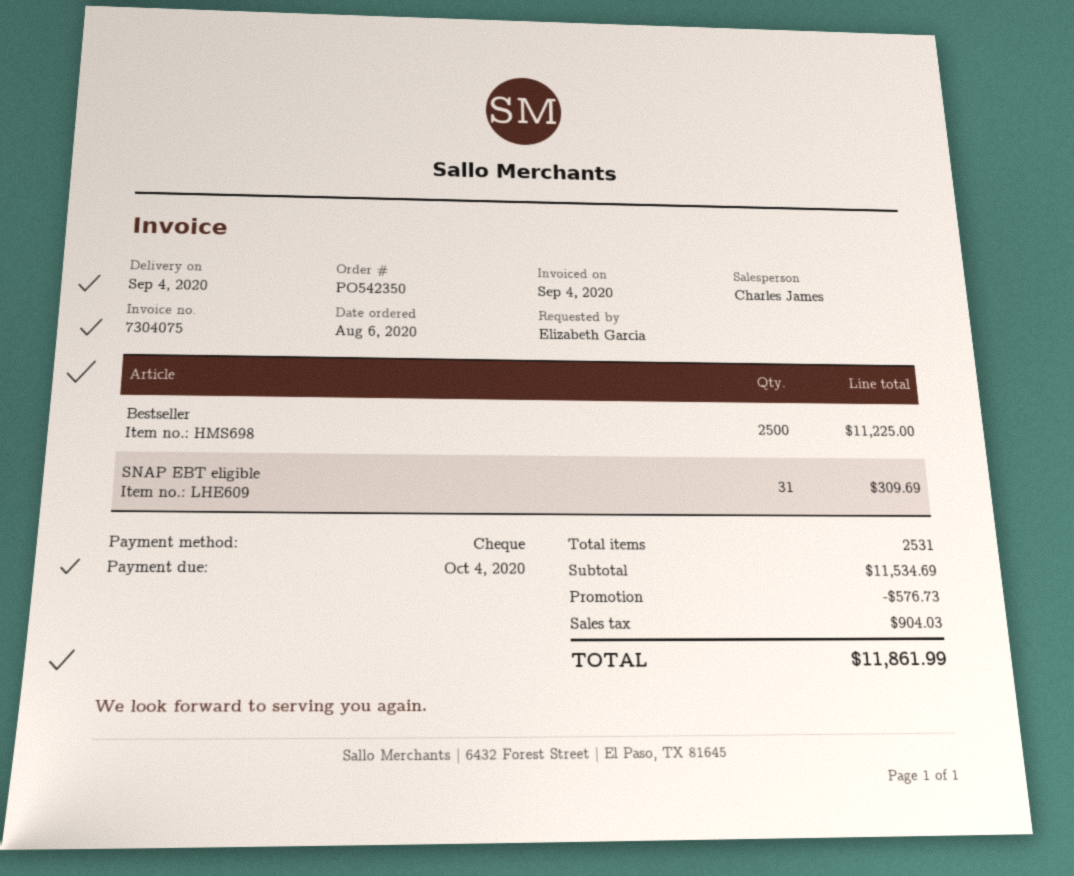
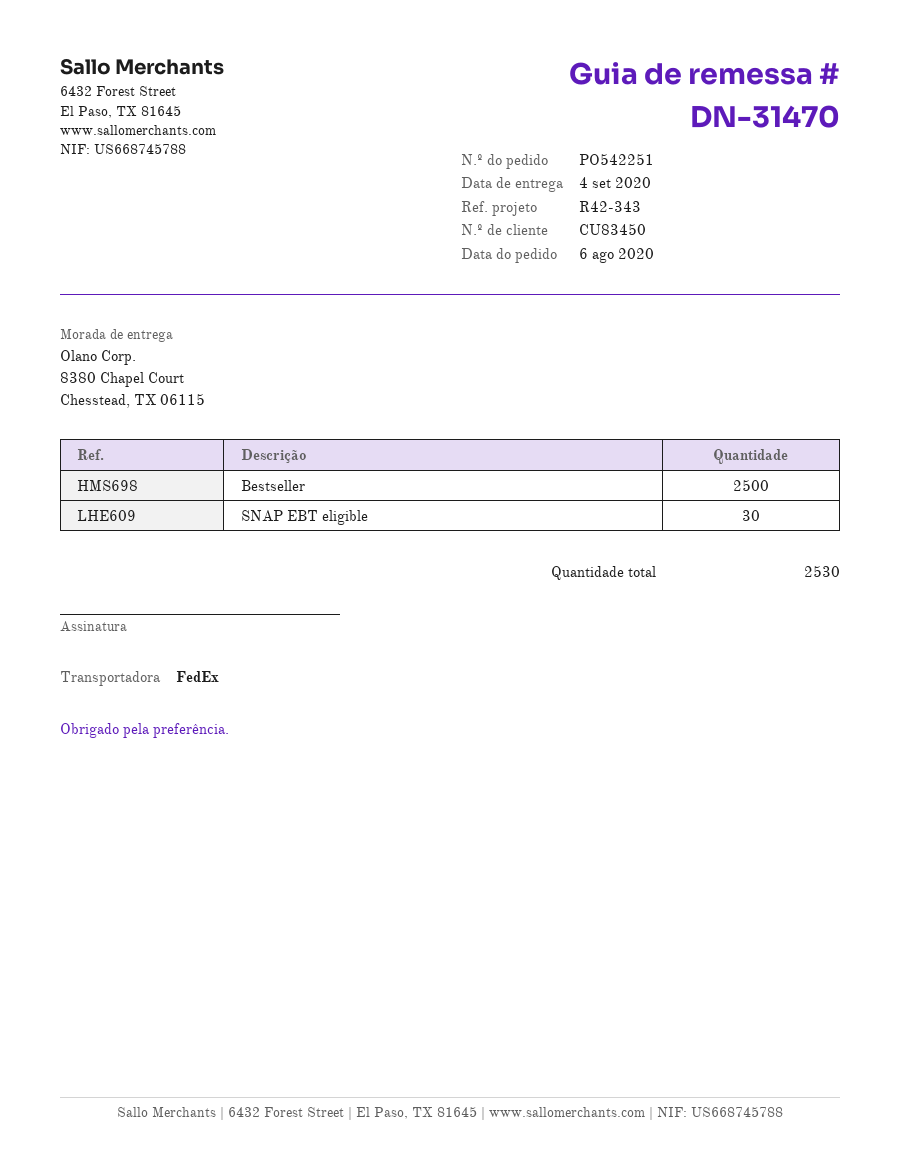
order number: PO542350 -> PO542251
SNAP EBT eligible: 31 -> 30
total quantity: 2531 -> 2530

